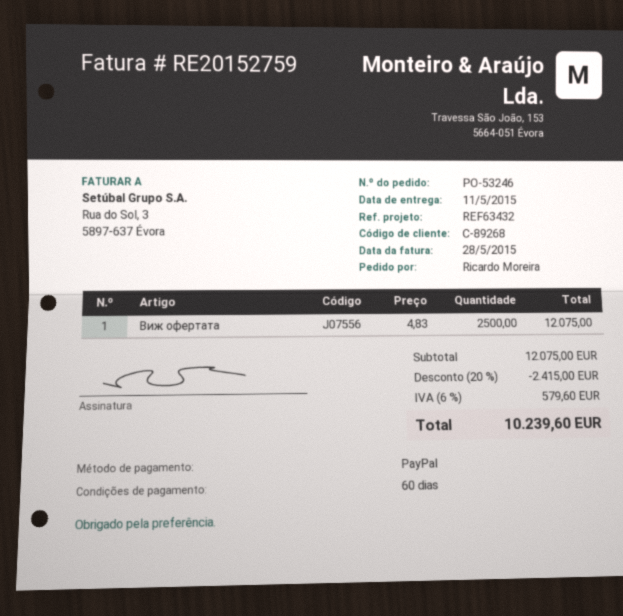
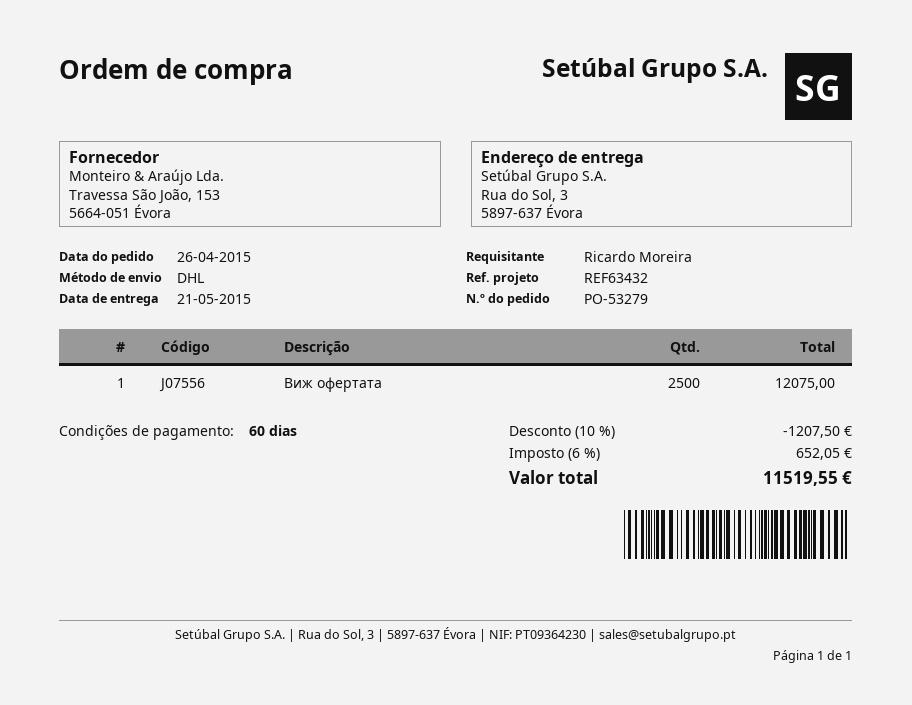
order number: PO-53246 -> PO-53279
delivery date: 2015-05-11 -> 2015-05-21
discount: 20% = 2415.00 -> 10% = 1207.50
tax: 6% = 579.60 -> 6% = 652.05
total: 10239.60 -> 11519.55

